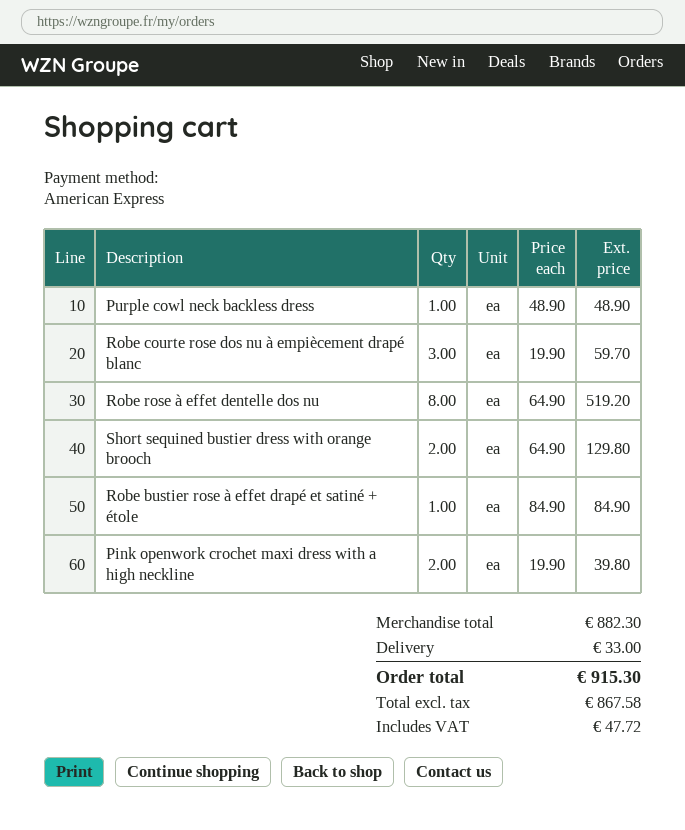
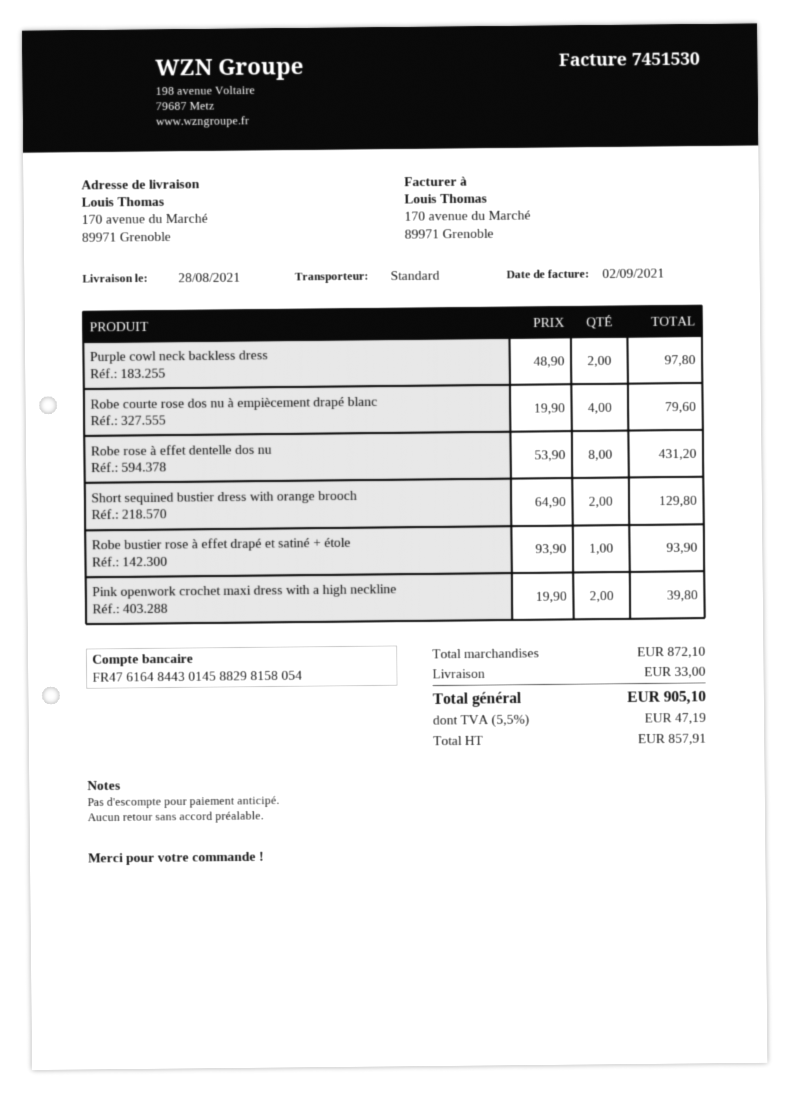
Purple cowl neck backless dress: 1 x 48.90 = 48.90 -> 2 x 48.90 = 97.80
Robe courte rose dos nu à empiècement drapé blanc: 3 x 19.90 = 59.70 -> 4 x 19.90 = 79.60
Robe rose à effet dentelle dos nu: 8 x 64.90 = 519.20 -> 8 x 53.90 = 431.20
Robe bustier rose à effet drapé et satiné + étole: 1 x 84.90 = 84.90 -> 1 x 93.90 = 93.90
subtotal: 882.30 -> 872.10
net: 867.58 -> 857.91
tax: 47.72 -> 47.19
total: 915.30 -> 905.10

